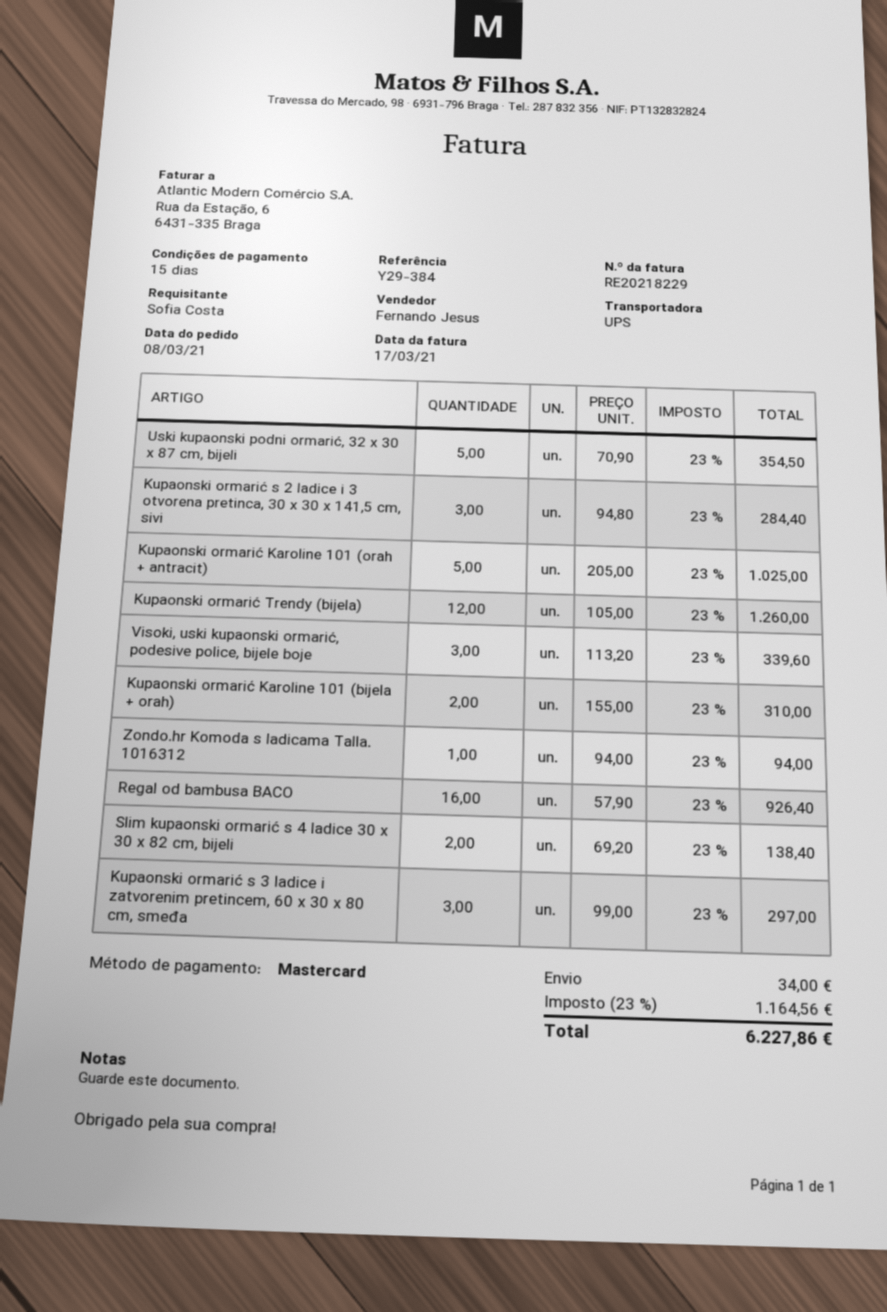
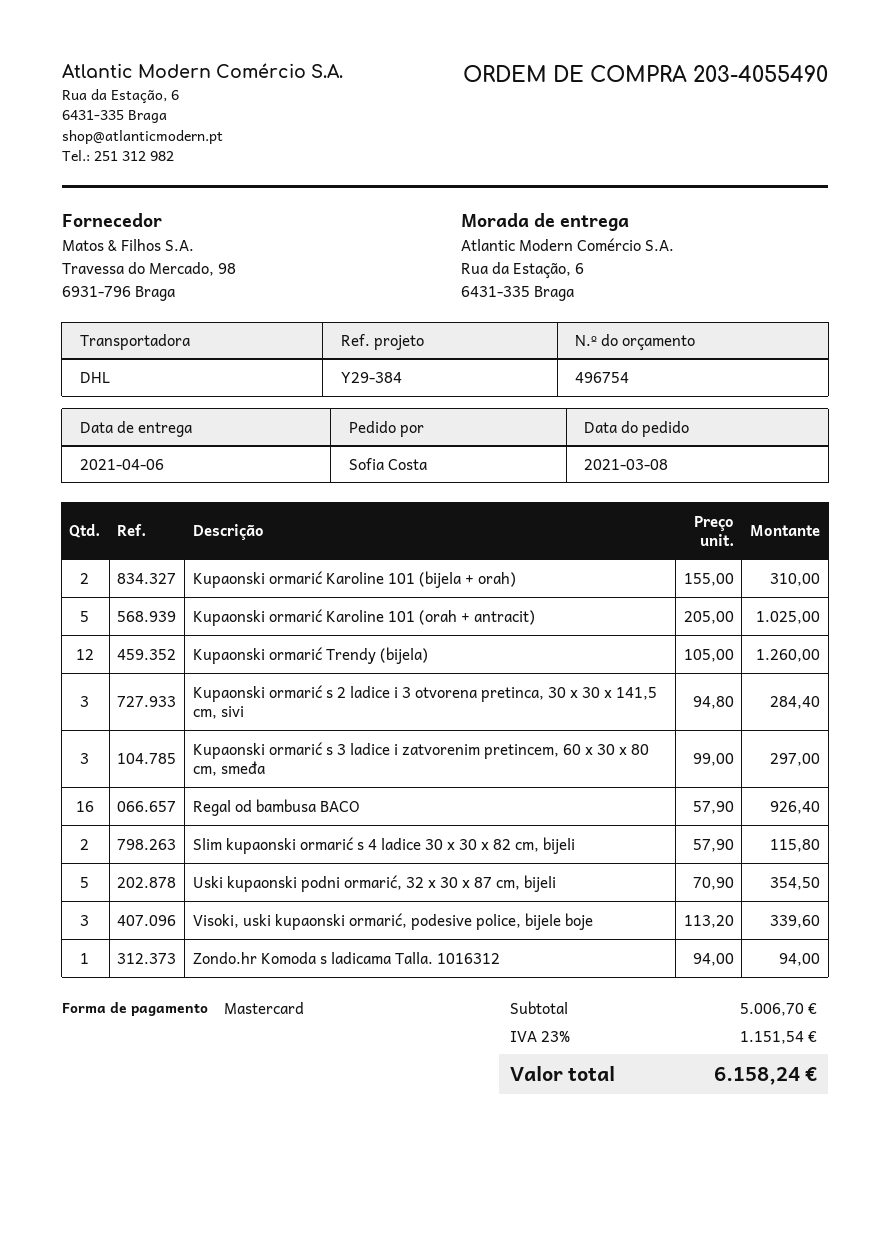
shipping method: UPS -> DHL
Slim kupaonski ormarić s 4 ladice 30 x 30 x 82 cm, bijeli: 2 x 69.20 = 138.40 -> 2 x 57.90 = 115.80
shipping: 34.00 -> none
tax: 23% = 1164.56 -> 23% = 1151.54
total: 6227.86 -> 6158.24

